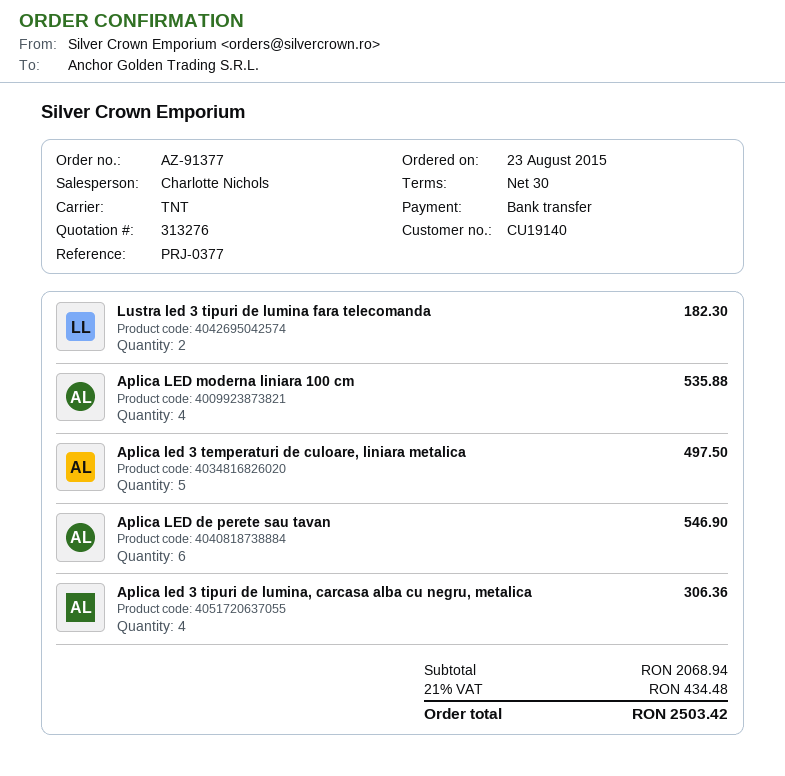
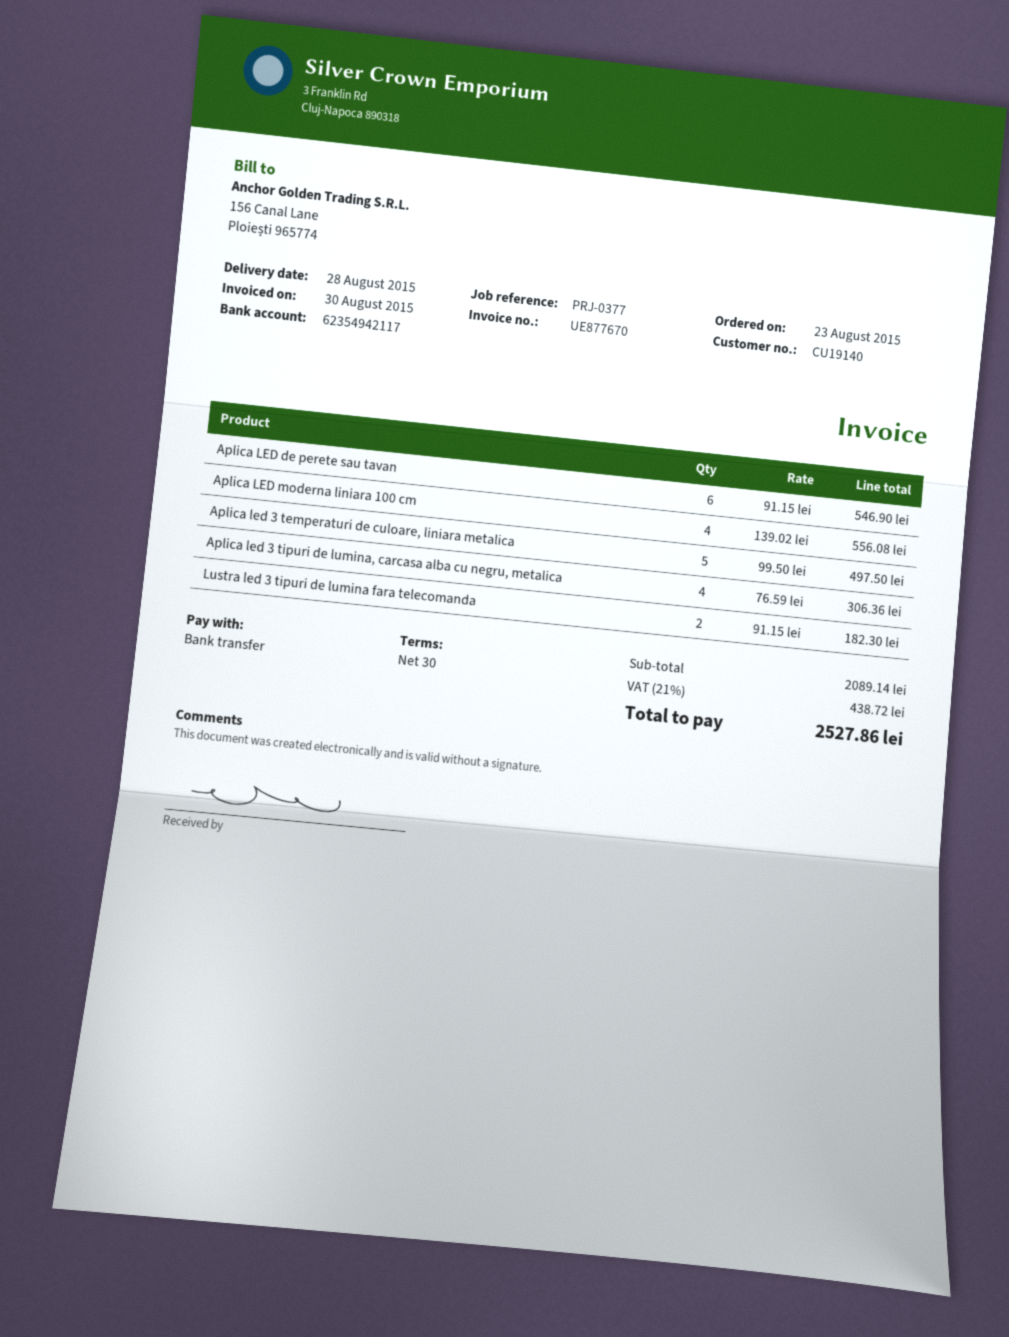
Aplica LED moderna liniara 100 cm: 4 for 535.88 -> 4 for 556.08
subtotal: 2068.94 -> 2089.14
tax: 21% = 434.48 -> 21% = 438.72
total: 2503.42 -> 2527.86

